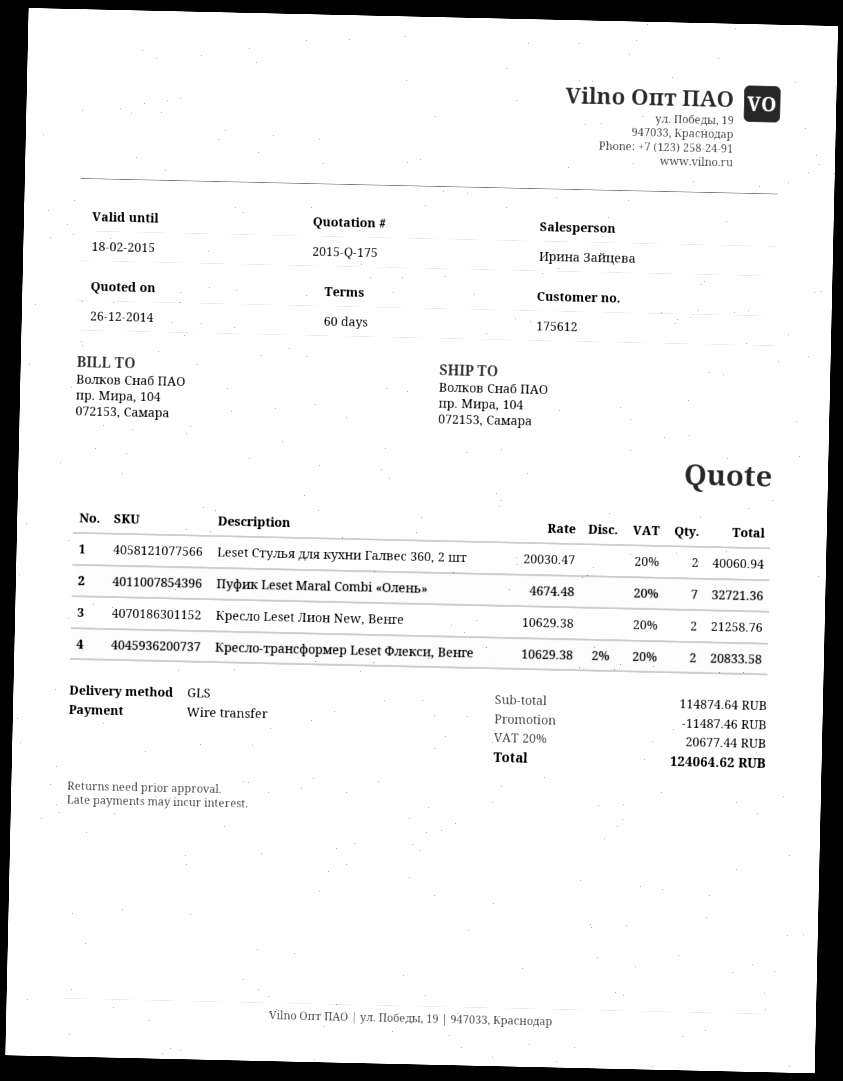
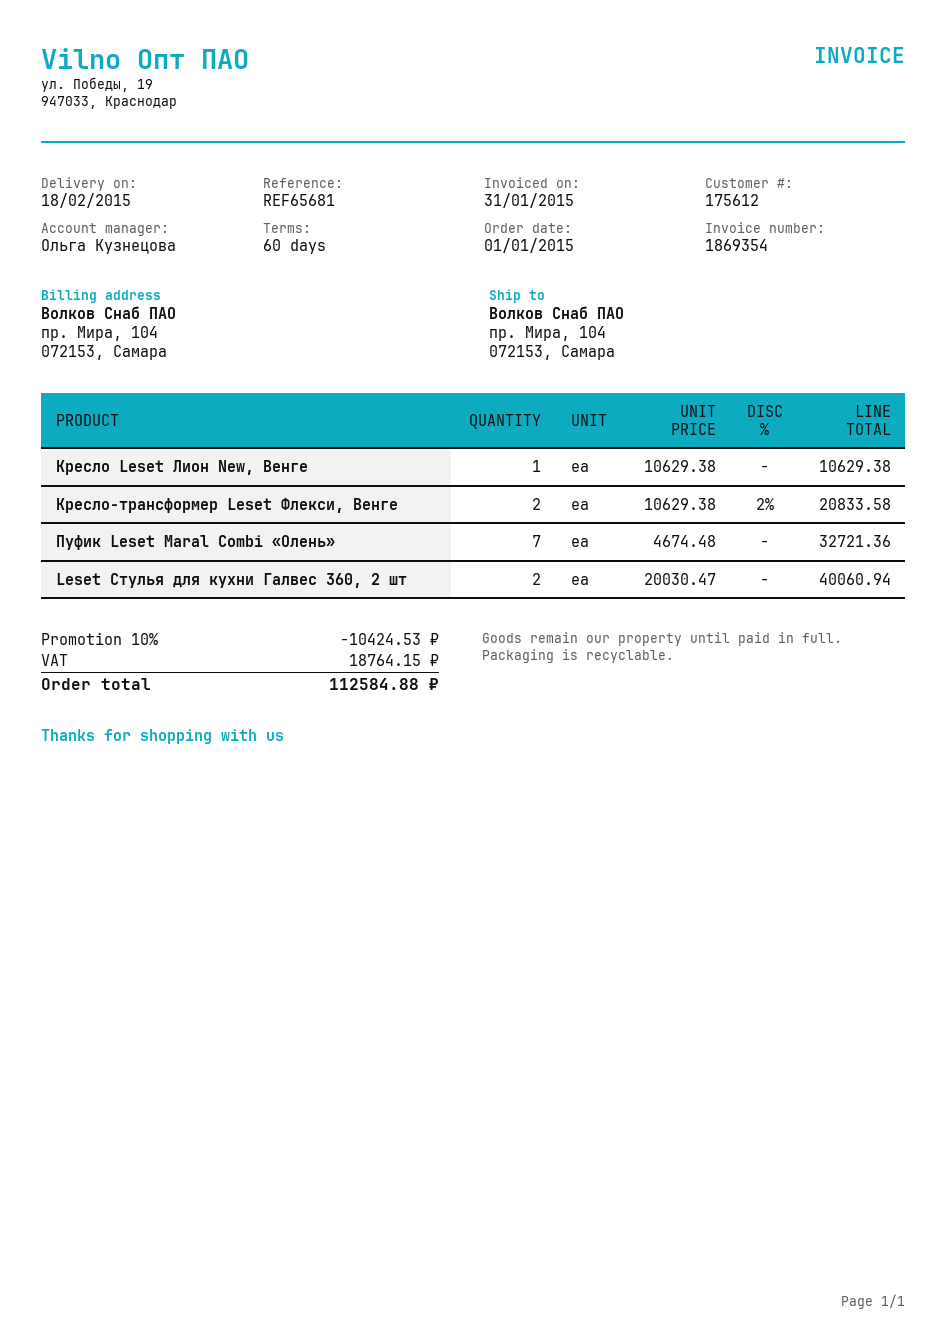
sales rep: Ирина Зайцева -> Ольга Кузнецова
Кресло Leset Лион New, Венге: 2 x 10629.38 = 21258.76 -> 1 x 10629.38 = 10629.38
discount: 11487.46 -> 10424.53
tax: 20677.44 -> 18764.15
total: 124064.62 -> 112584.88

